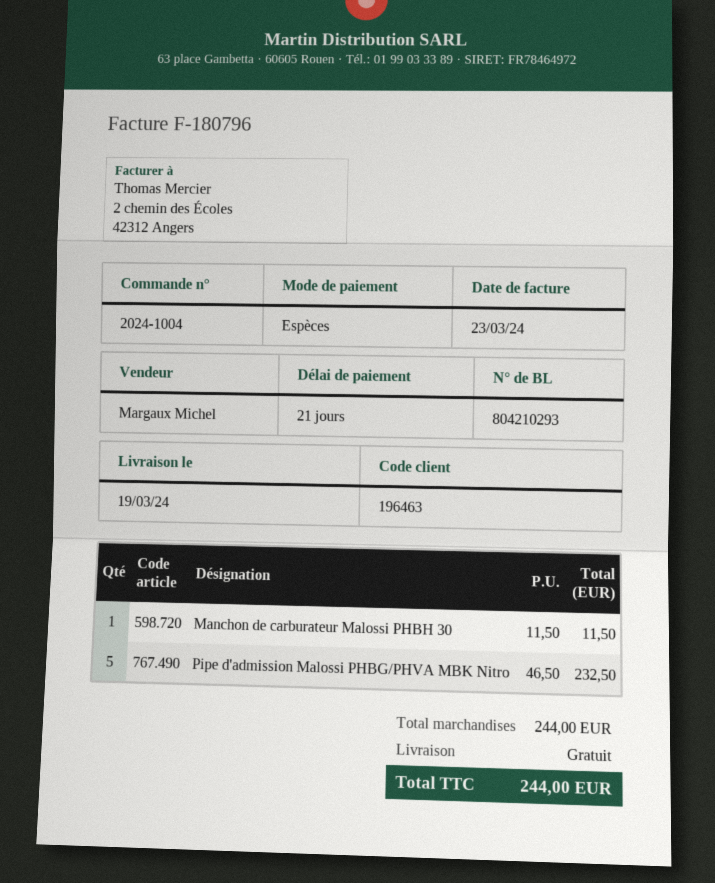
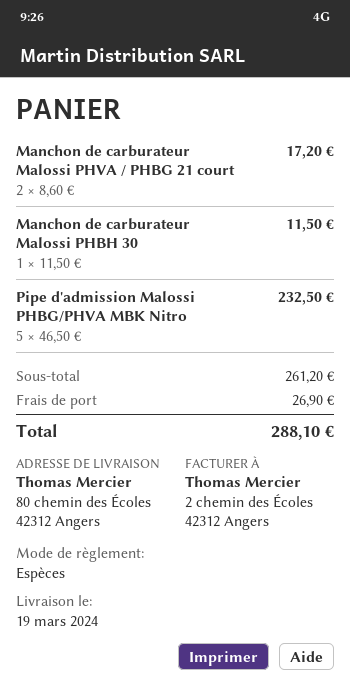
Manchon de carburateur Malossi PHVA / PHBG 21 court: none -> 2 x 8.60 = 17.20
subtotal: 244.00 -> 261.20
shipping: 0.00 -> 26.90
total: 244.00 -> 288.10

